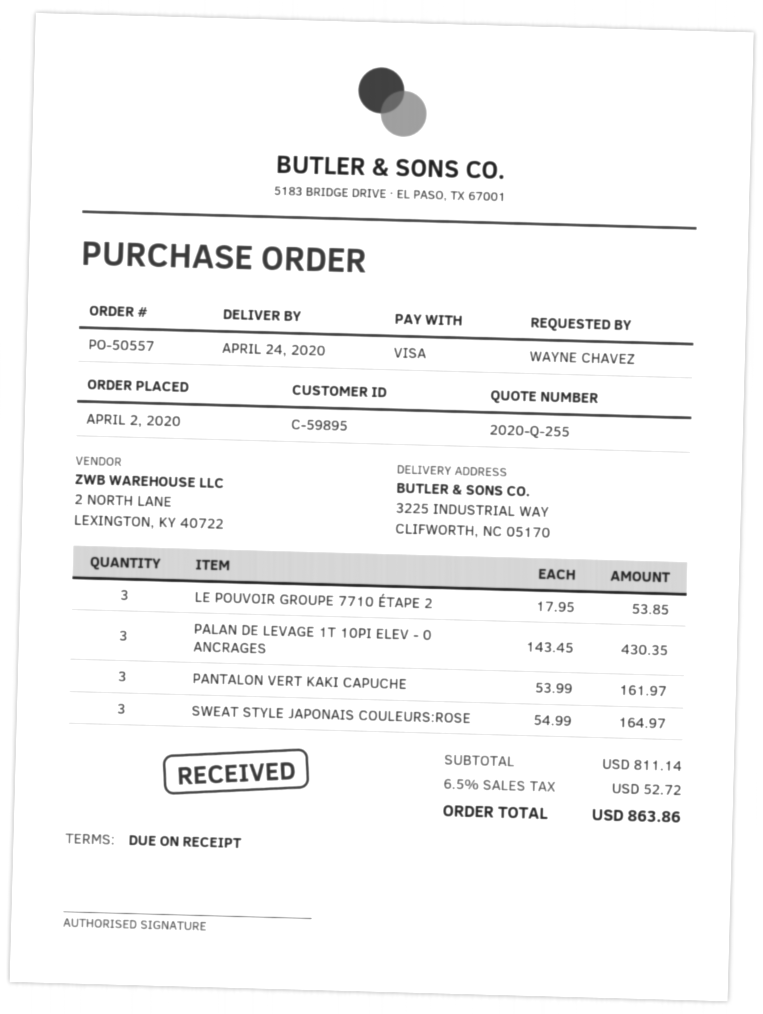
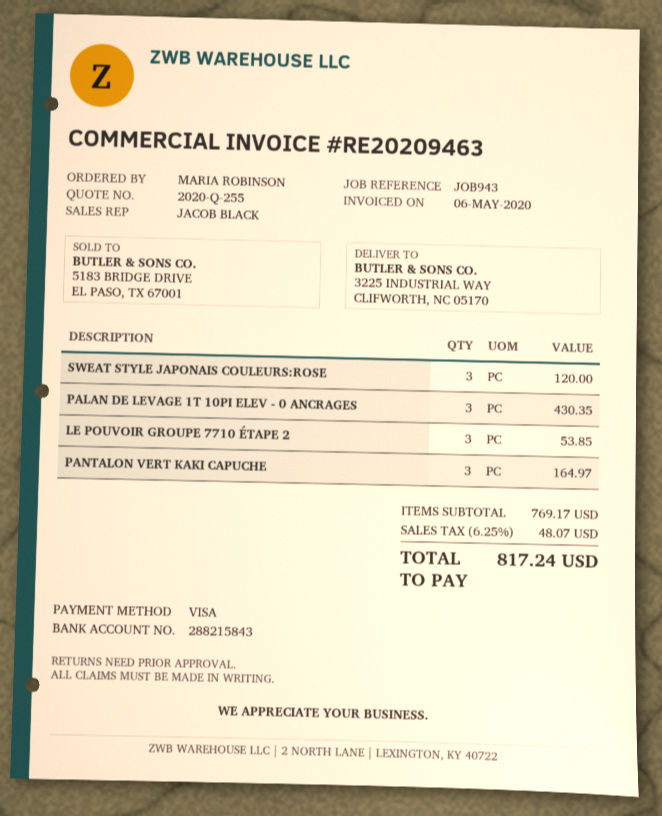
ordered by: WAYNE CHAVEZ -> MARIA ROBINSON
PANTALON VERT KAKI CAPUCHE: 3 for 161.97 -> 3 for 164.97
SWEAT STYLE JAPONAIS COULEURS:ROSE: 3 for 164.97 -> 3 for 120.00
subtotal: 811.14 -> 769.17
tax: 6.5% = 52.72 -> 6.25% = 48.07
total: 863.86 -> 817.24

